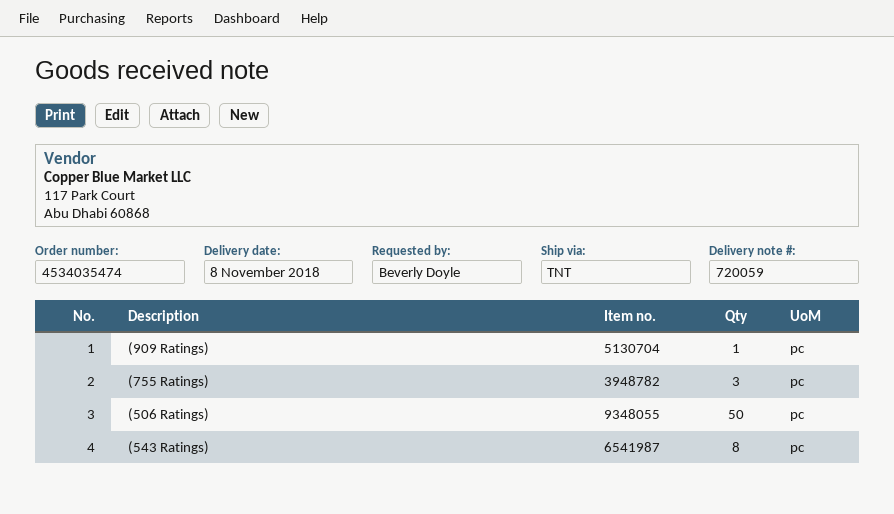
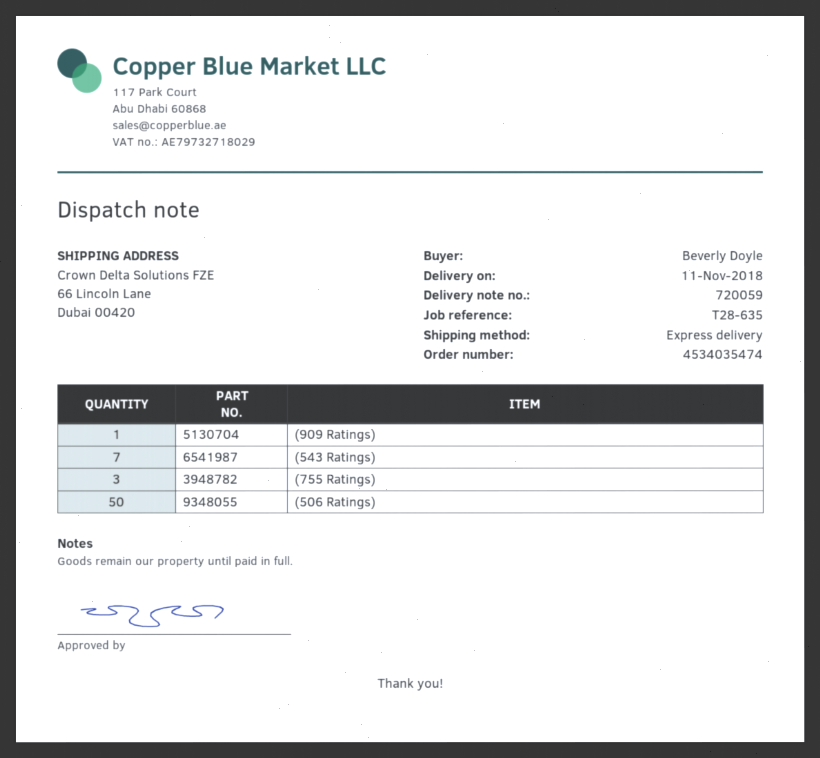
delivery date: 2018-11-08 -> 2018-11-11
shipping method: TNT -> express
(543 Ratings): 8 -> 7

